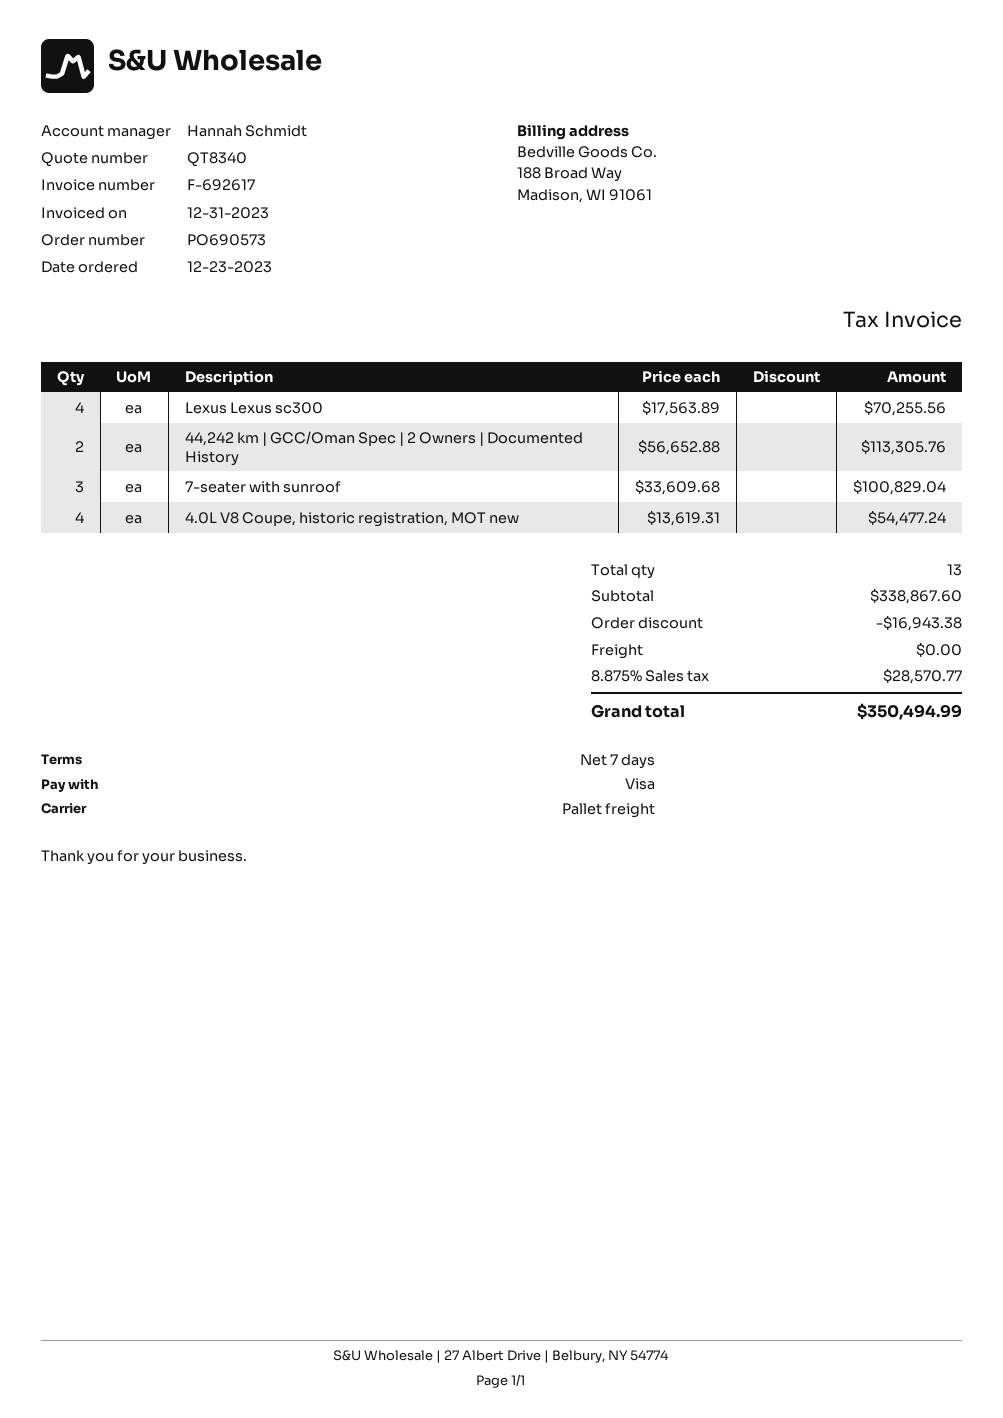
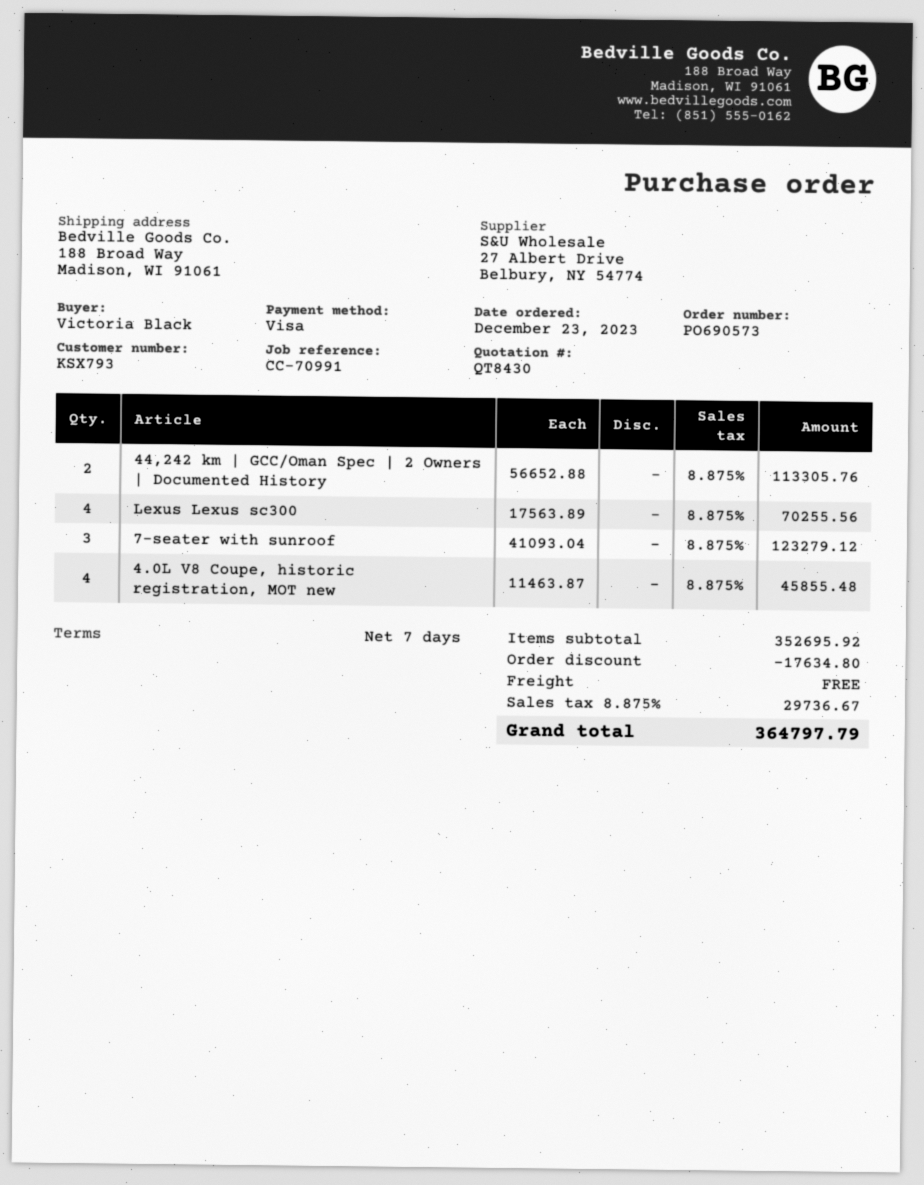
quote number: QT8340 -> QT8430
7-seater with sunroof: 3 x 33609.68 = 100829.04 -> 3 x 41093.04 = 123279.12
4.0L V8 Coupe, historic registration, MOT new: 4 x 13619.31 = 54477.24 -> 4 x 11463.87 = 45855.48
subtotal: 338867.60 -> 352695.92
discount: 16943.38 -> 17634.80
tax: 8.875% = 28570.77 -> 8.875% = 29736.67
total: 350494.99 -> 364797.79

